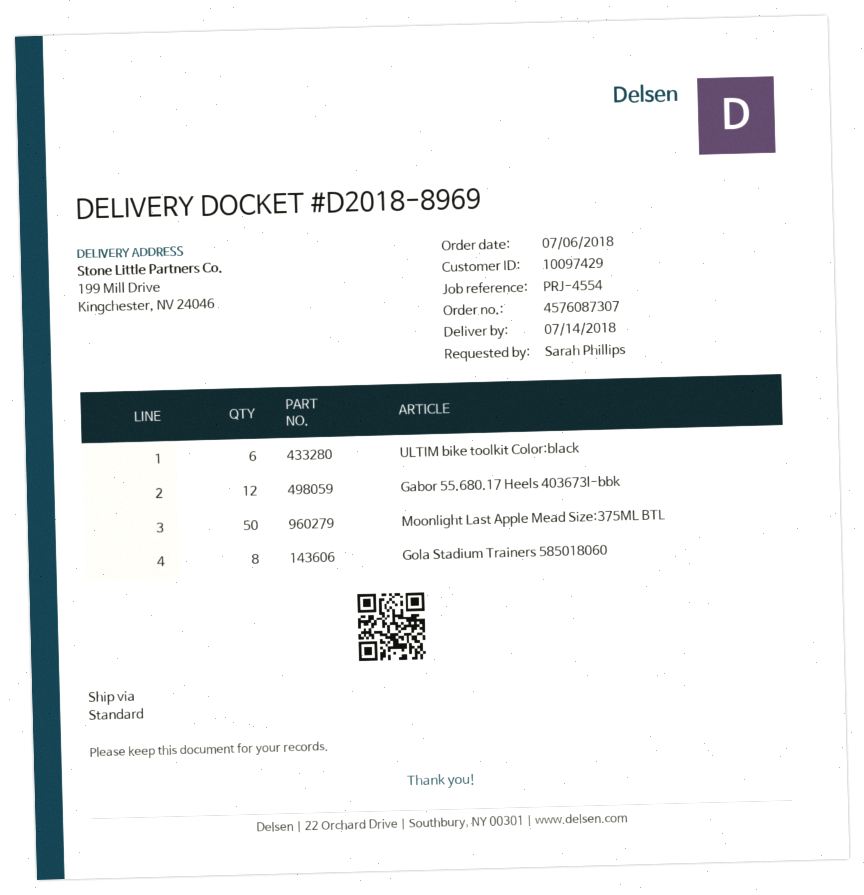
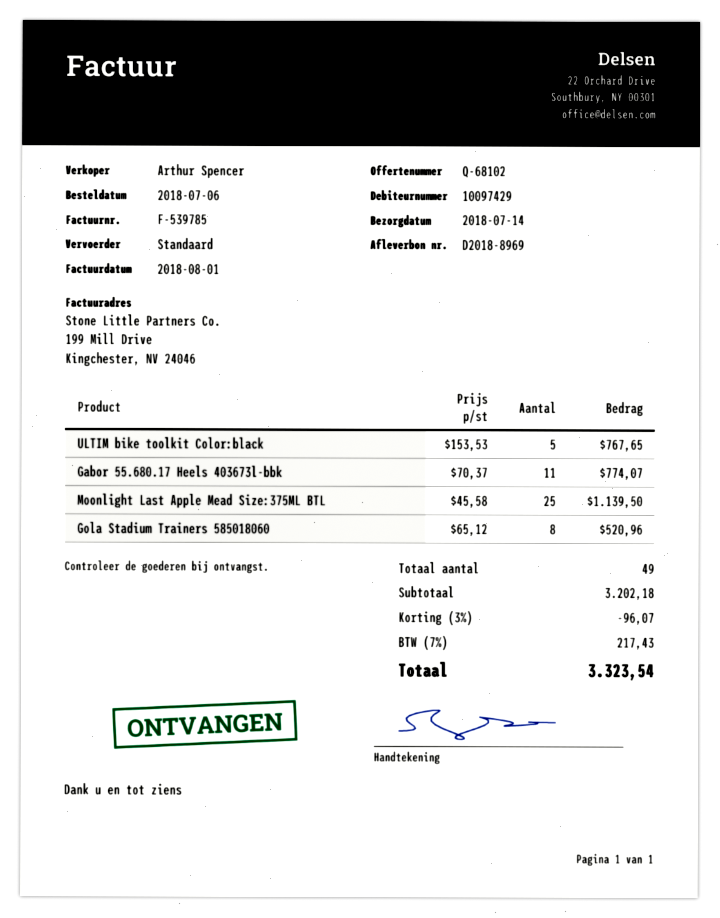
ULTIM bike toolkit Color:black: 6 -> 5
Gabor 55.680.17 Heels 403673l-bbk: 12 -> 11
Moonlight Last Apple Mead Size:375ML BTL: 50 -> 25

